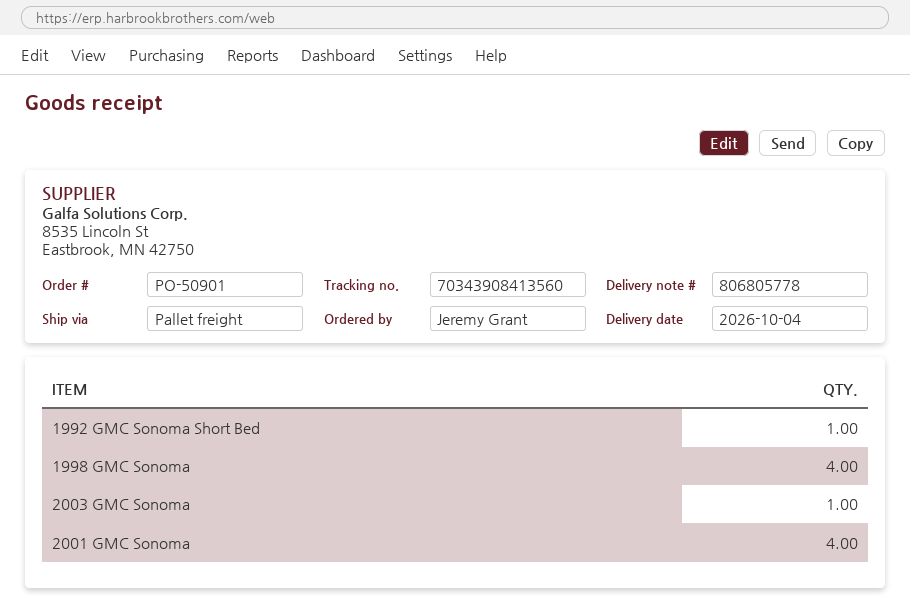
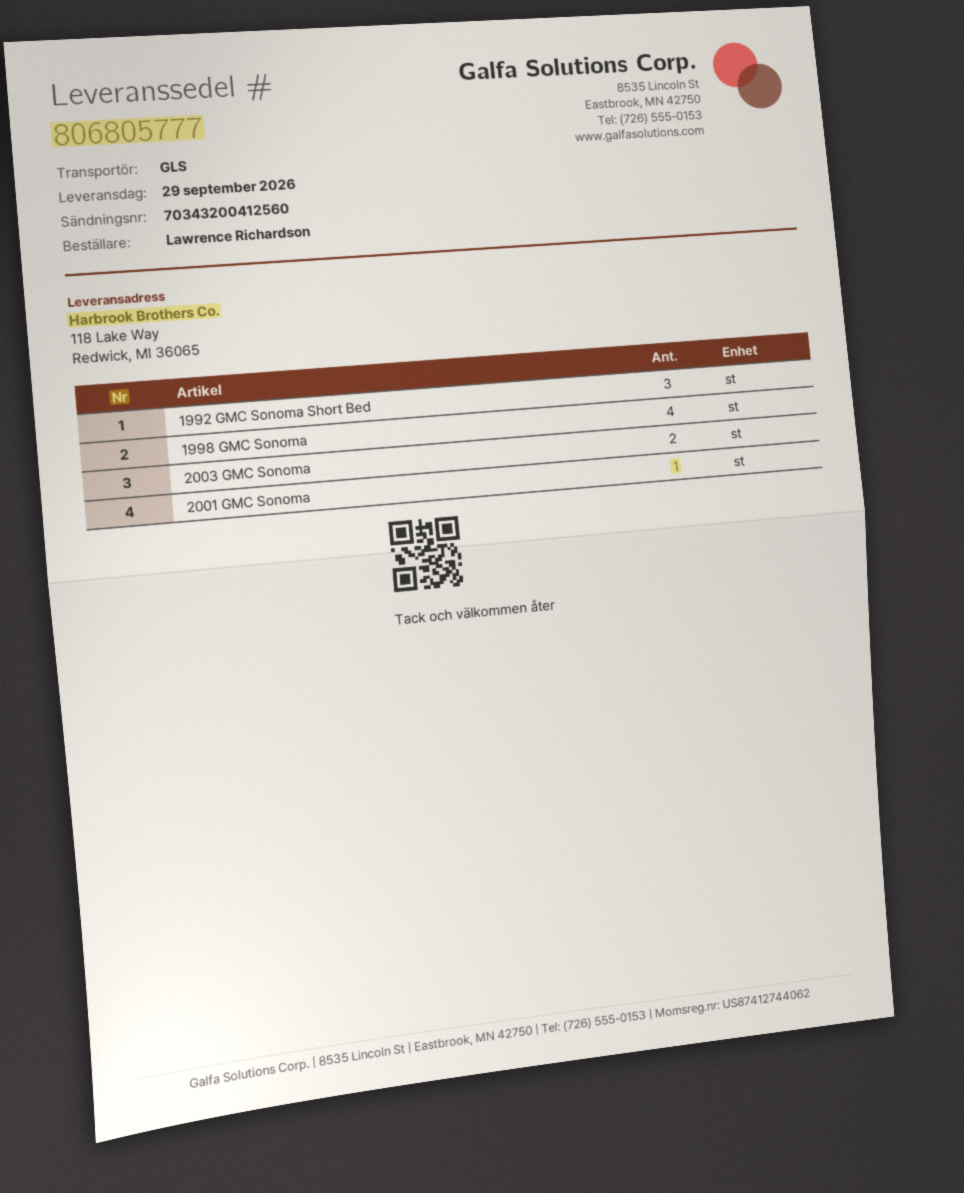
delivery note number: 806805778 -> 806805777
delivery date: 2026-10-04 -> 2026-09-29
ordered by: Jeremy Grant -> Lawrence Richardson
shipping method: pallet freight -> GLS
tracking number: 70343908413560 -> 70343200412560
1992 GMC Sonoma Short Bed: 1 -> 3
2003 GMC Sonoma: 1 -> 2
2001 GMC Sonoma: 4 -> 1

